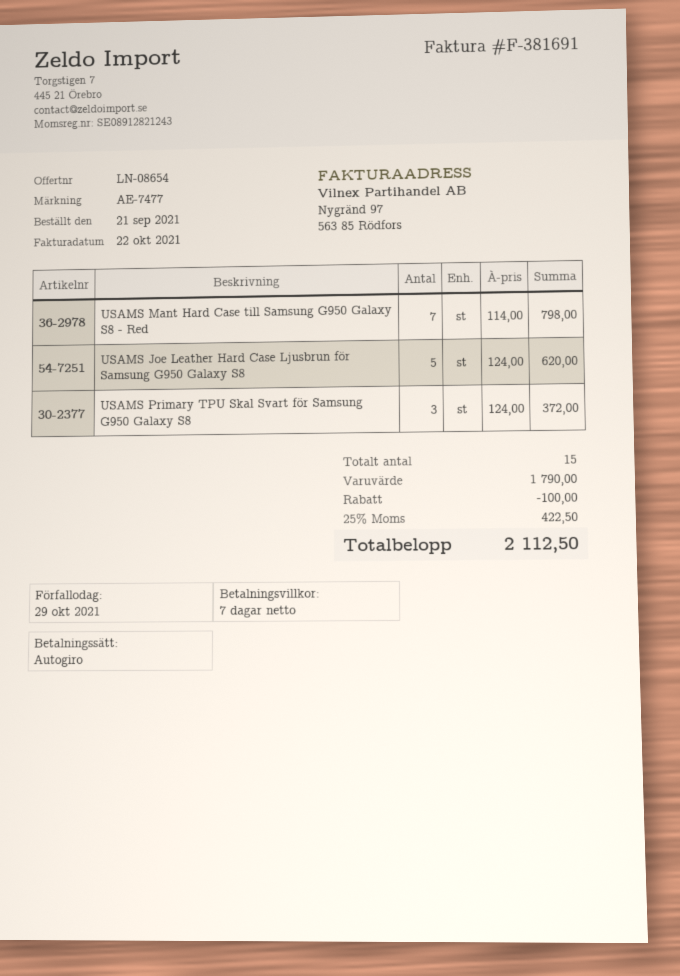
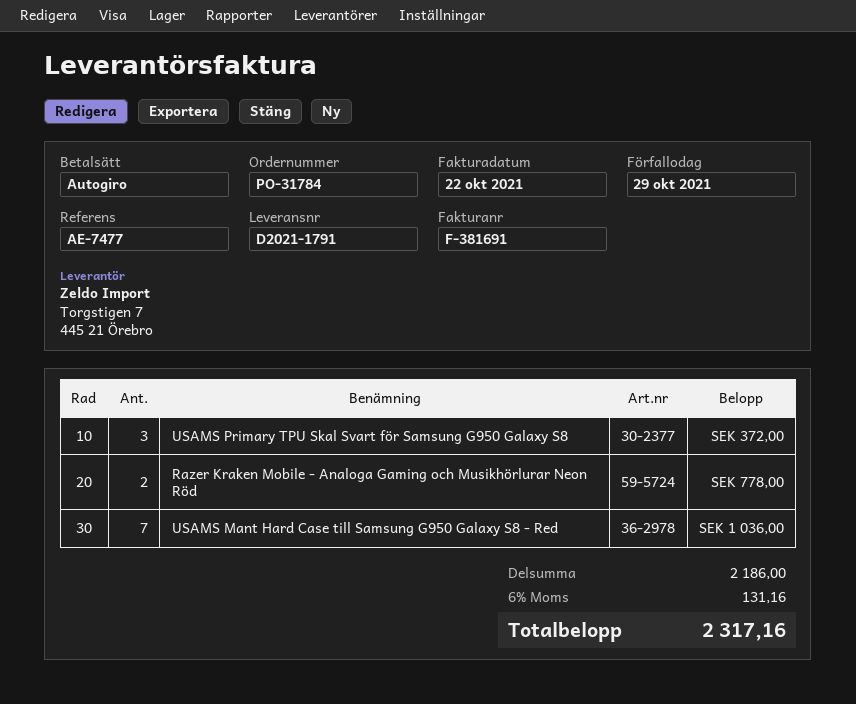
USAMS Mant Hard Case till Samsung G950 Galaxy S8 - Red: 7 for 798.00 -> 7 for 1036.00
USAMS Joe Leather Hard Case Ljusbrun för Samsung G950 Galaxy S8: 5 for 620.00 -> none
Razer Kraken Mobile - Analoga Gaming och Musikhörlurar Neon Röd: none -> 2 for 778.00
subtotal: 1790.00 -> 2186.00
discount: 100.00 -> none
tax: 25% = 422.50 -> 6% = 131.16
total: 2112.50 -> 2317.16

